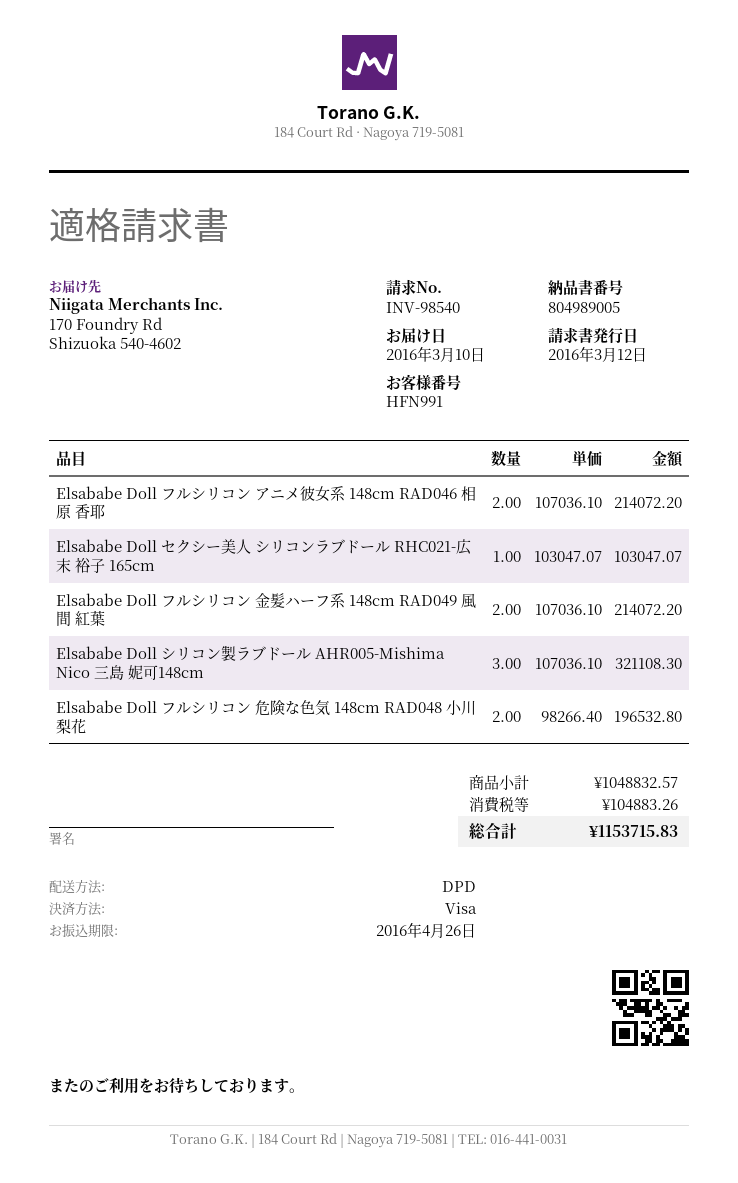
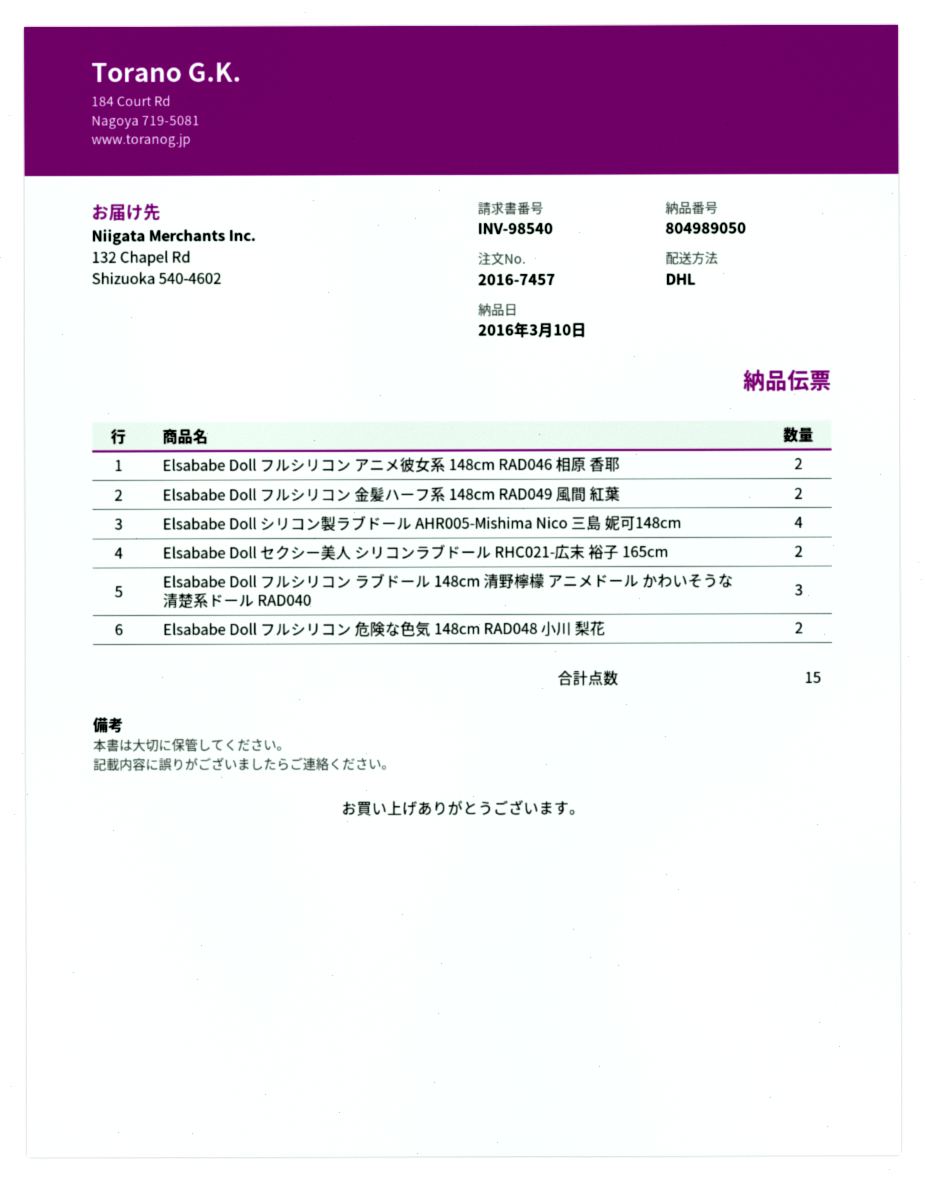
delivery note number: 804989005 -> 804989050
shipping method: DPD -> DHL
ship to: 170 Foundry Rd, Shizuoka 540-4602 -> 132 Chapel Rd, Shizuoka 540-4602
Elsababe Doll セクシー美人 シリコンラブドール RHC021-広末 裕子 165cm: 1 -> 2
Elsababe Doll シリコン製ラブドール AHR005-Mishima Nico 三島 妮可148cm: 3 -> 4
Elsababe Doll フルシリコン ラブドール 148cm 清野檸檬 アニメドール かわいそうな清楚系ドール RAD040: none -> 3

